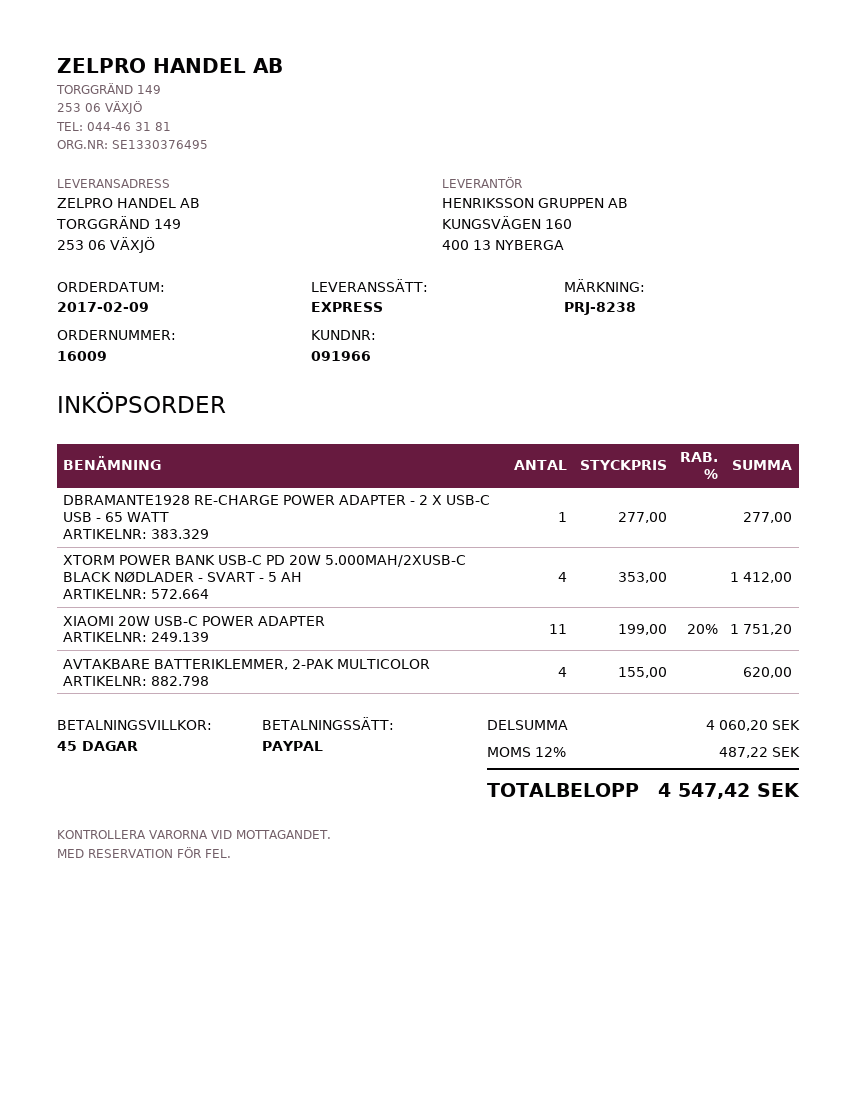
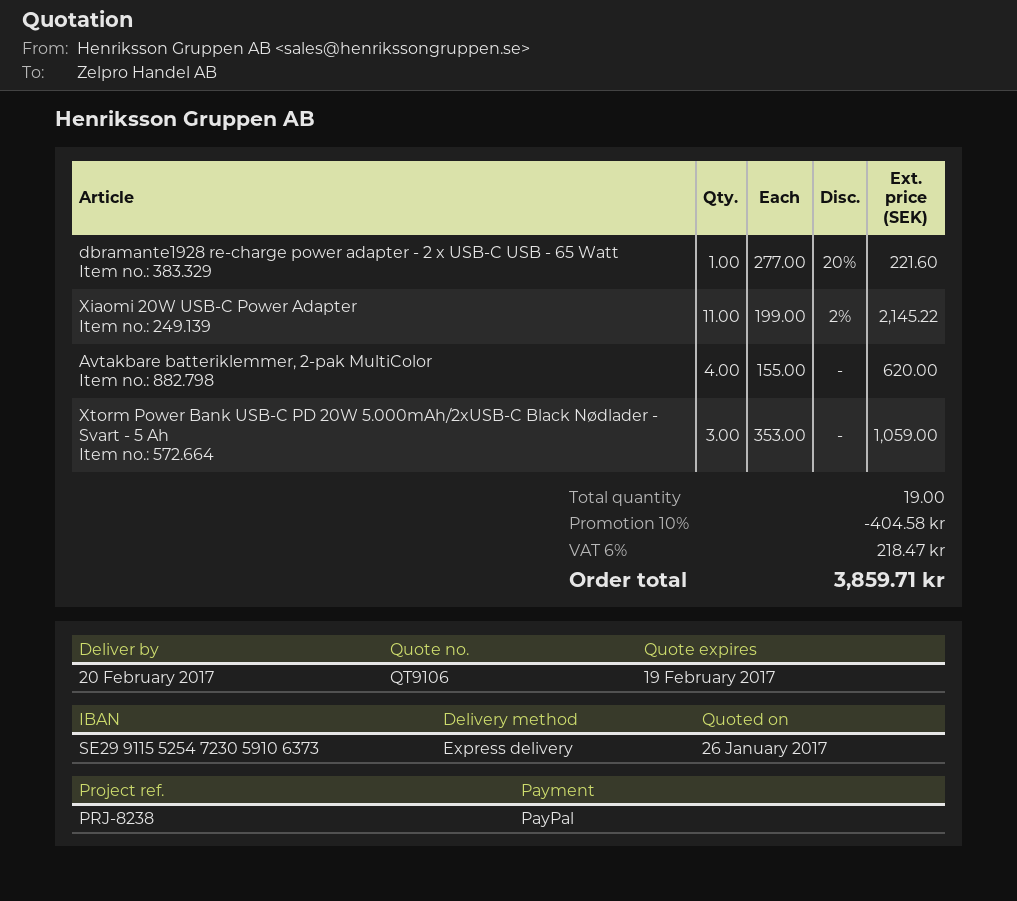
DBRAMANTE1928 RE-CHARGE POWER ADAPTER - 2 X USB-C USB - 65 WATT: 1 x 277.00 = 277.00 -> 1 x 277.00 - 20% = 221.60
XTORM POWER BANK USB-C PD 20W 5.000MAH/2XUSB-C BLACK NØDLADER - SVART - 5 AH: 4 x 353.00 = 1412.00 -> 3 x 353.00 = 1059.00
XIAOMI 20W USB-C POWER ADAPTER: 11 x 199.00 - 20% = 1751.20 -> 11 x 199.00 - 2% = 2145.22
discount: none -> 10% = 404.58
tax: 12% = 487.22 -> 6% = 218.47
total: 4547.42 -> 3859.71

